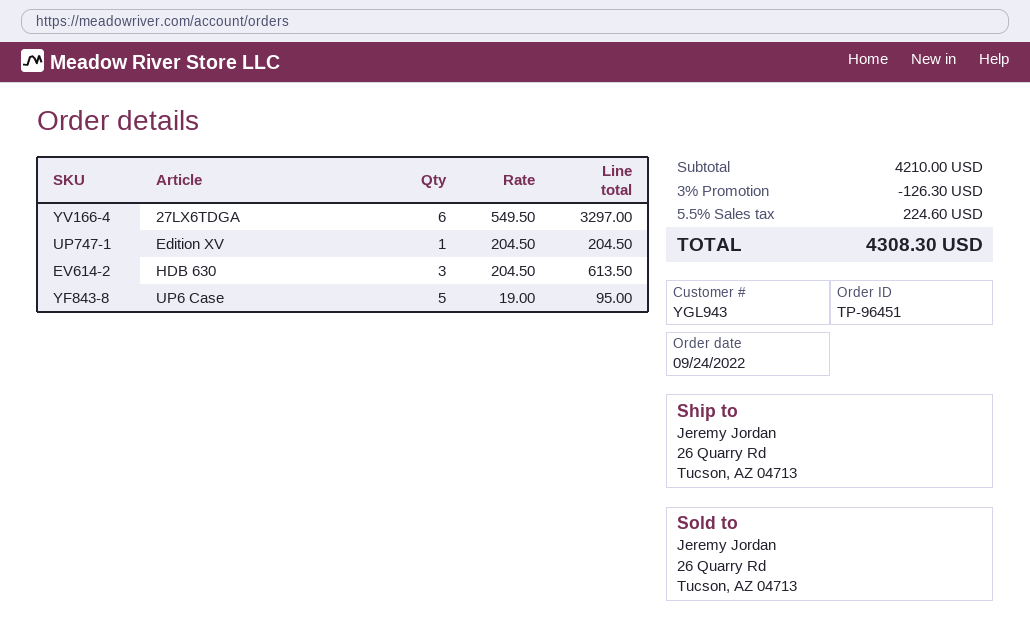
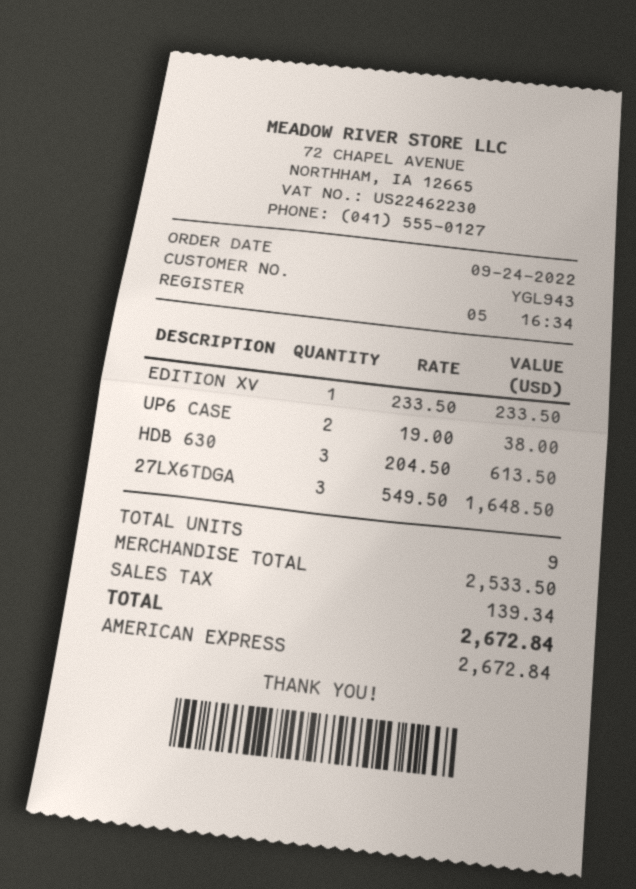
27LX6TDGA: 6 x 549.50 = 3297.00 -> 3 x 549.50 = 1648.50
Edition XV: 1 x 204.50 = 204.50 -> 1 x 233.50 = 233.50
UP6 Case: 5 x 19.00 = 95.00 -> 2 x 19.00 = 38.00
subtotal: 4210.00 -> 2533.50
discount: 3% = 126.30 -> none
tax: 224.60 -> 139.34
total: 4308.30 -> 2672.84

